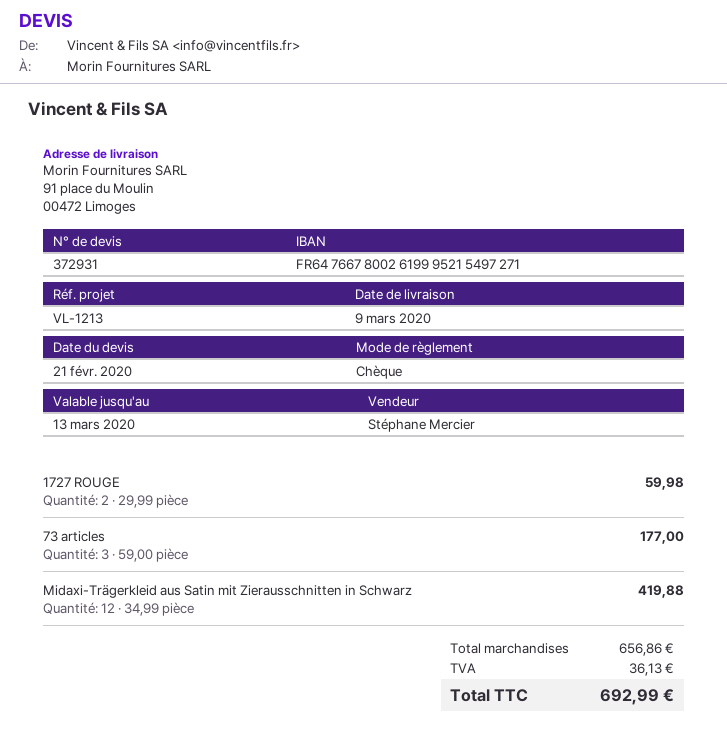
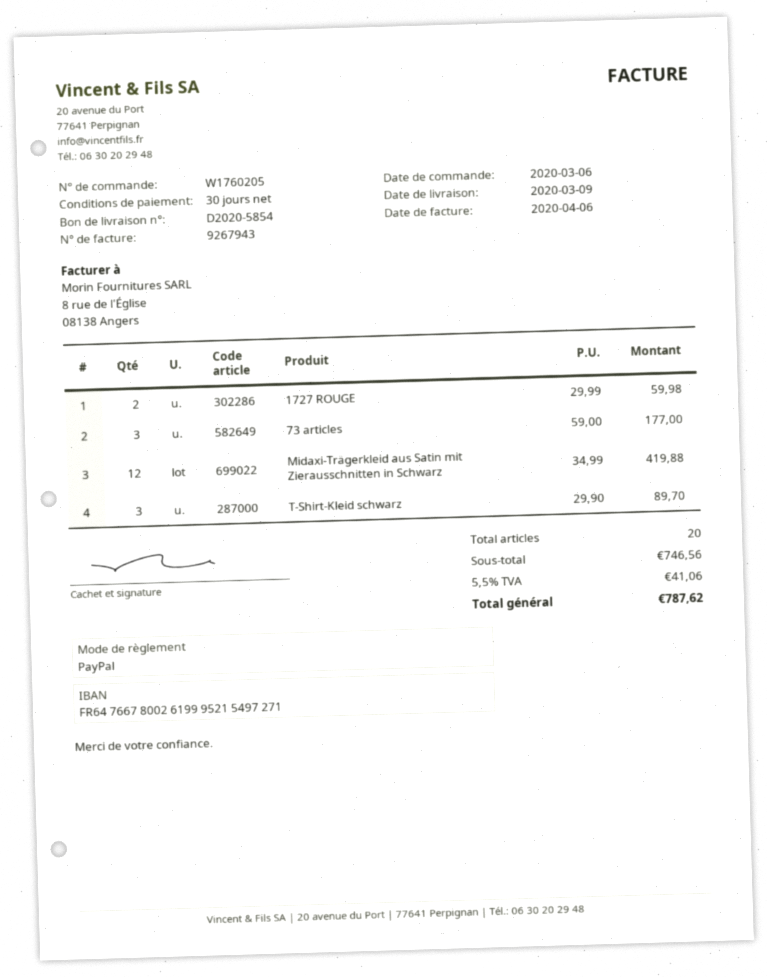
payment method: cheque -> PayPal
T-Shirt-Kleid schwarz: none -> 3 x 29.90 = 89.70
subtotal: 656.86 -> 746.56
tax: 36.13 -> 41.06
total: 692.99 -> 787.62

